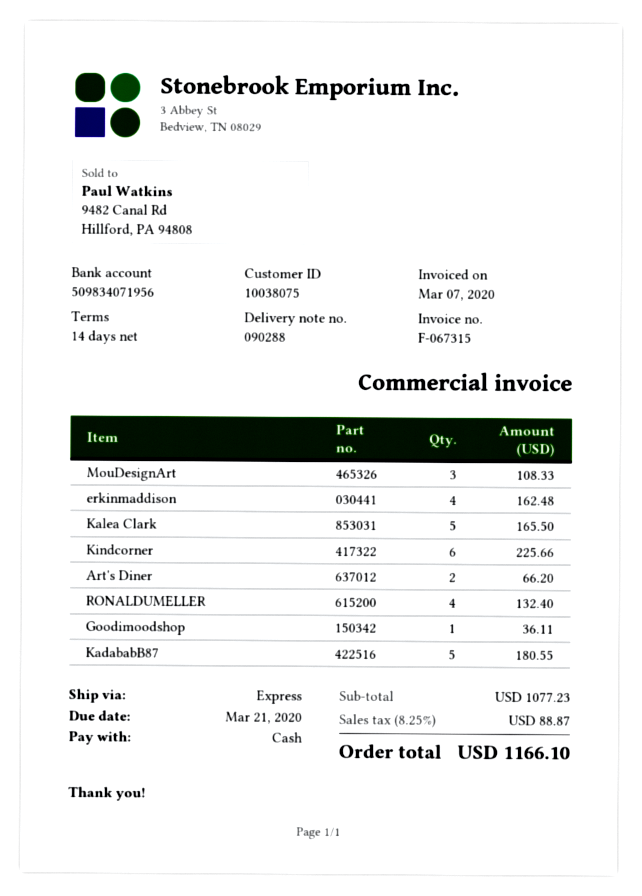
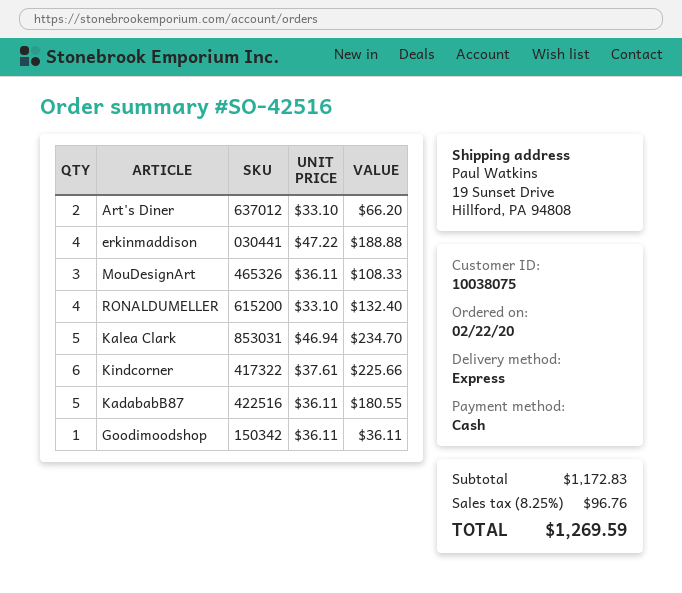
erkinmaddison: 4 for 162.48 -> 4 for 188.88
Kalea Clark: 5 for 165.50 -> 5 for 234.70
subtotal: 1077.23 -> 1172.83
tax: 8.25% = 88.87 -> 8.25% = 96.76
total: 1166.10 -> 1269.59

